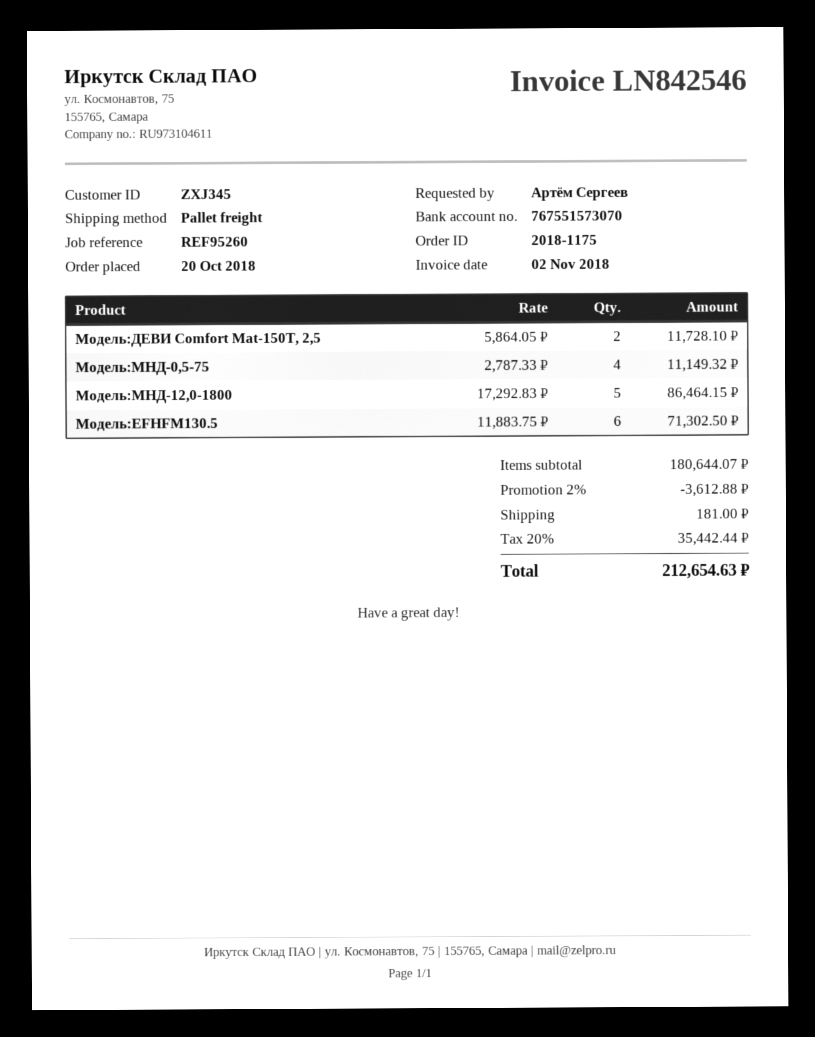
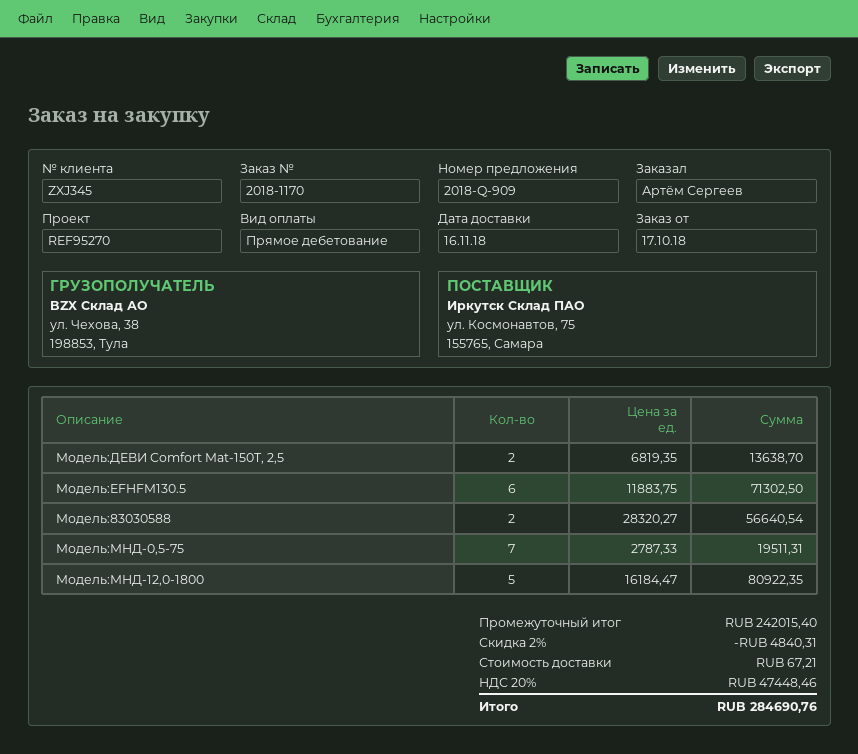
order number: 2018-1175 -> 2018-1170
order date: 2018-10-20 -> 2018-10-17
reference: REF95260 -> REF95270
Модель:ДЕВИ Comfort Mat-150T, 2,5: 2 x 5864.05 = 11728.10 -> 2 x 6819.35 = 13638.70
Модель:МНД-0,5-75: 4 x 2787.33 = 11149.32 -> 7 x 2787.33 = 19511.31
Модель:МНД-12,0-1800: 5 x 17292.83 = 86464.15 -> 5 x 16184.47 = 80922.35
Модель:83030588: none -> 2 x 28320.27 = 56640.54
subtotal: 180644.07 -> 242015.40
discount: 2% = 3612.88 -> 2% = 4840.31
shipping: 181.00 -> 67.21
tax: 20% = 35442.44 -> 20% = 47448.46
total: 212654.63 -> 284690.76

